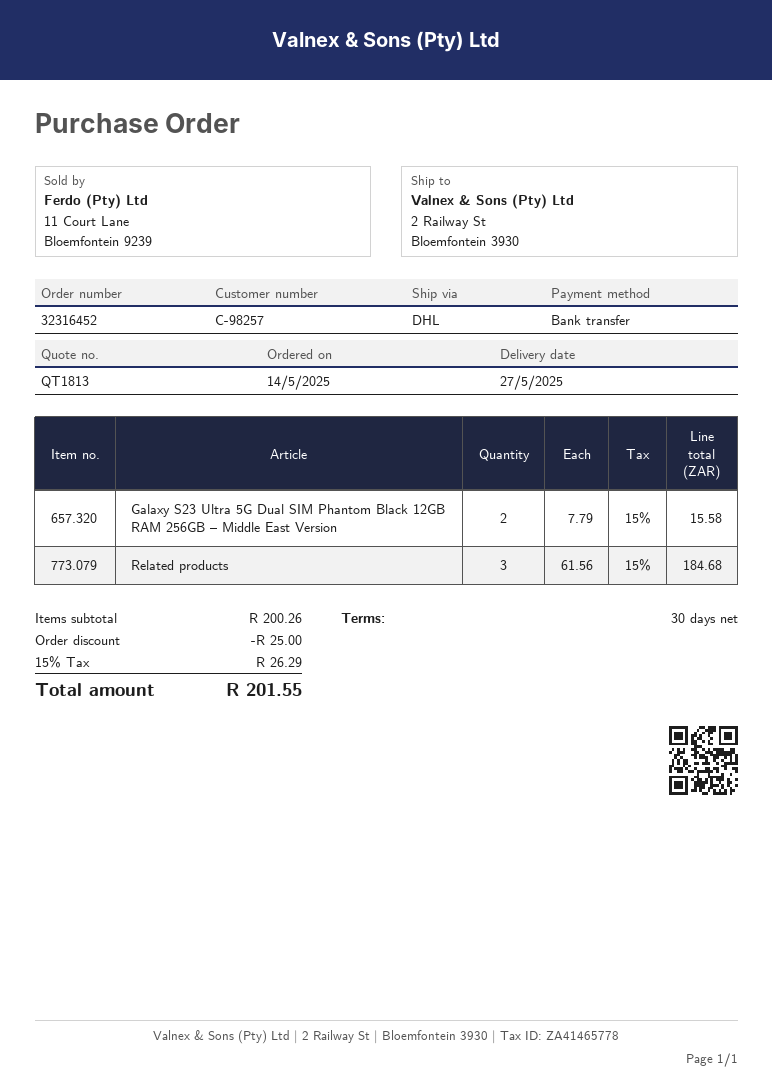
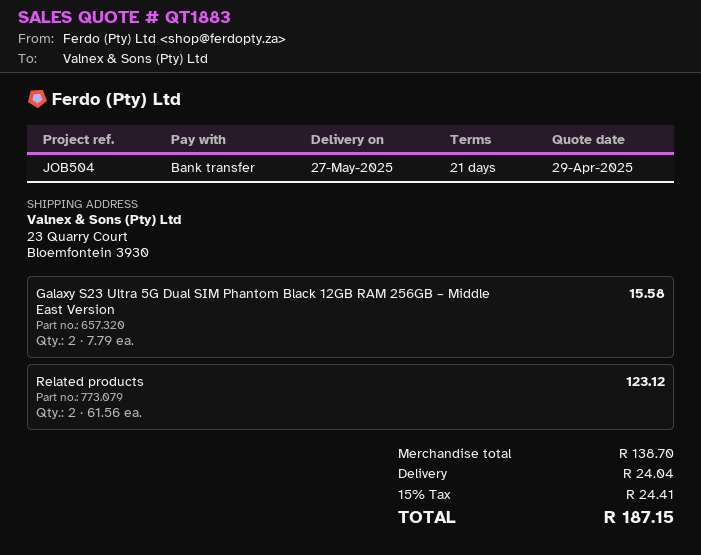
quote number: QT1813 -> QT1883
payment terms: 30 days -> 21 days
ship to: 2 Railway St, Bloemfontein 3930 -> 23 Quarry Court, Bloemfontein 3930
Related products: 3 x 61.56 = 184.68 -> 2 x 61.56 = 123.12
subtotal: 200.26 -> 138.70
discount: 25.00 -> none
shipping: none -> 24.04
tax: 15% = 26.29 -> 15% = 24.41
total: 201.55 -> 187.15

